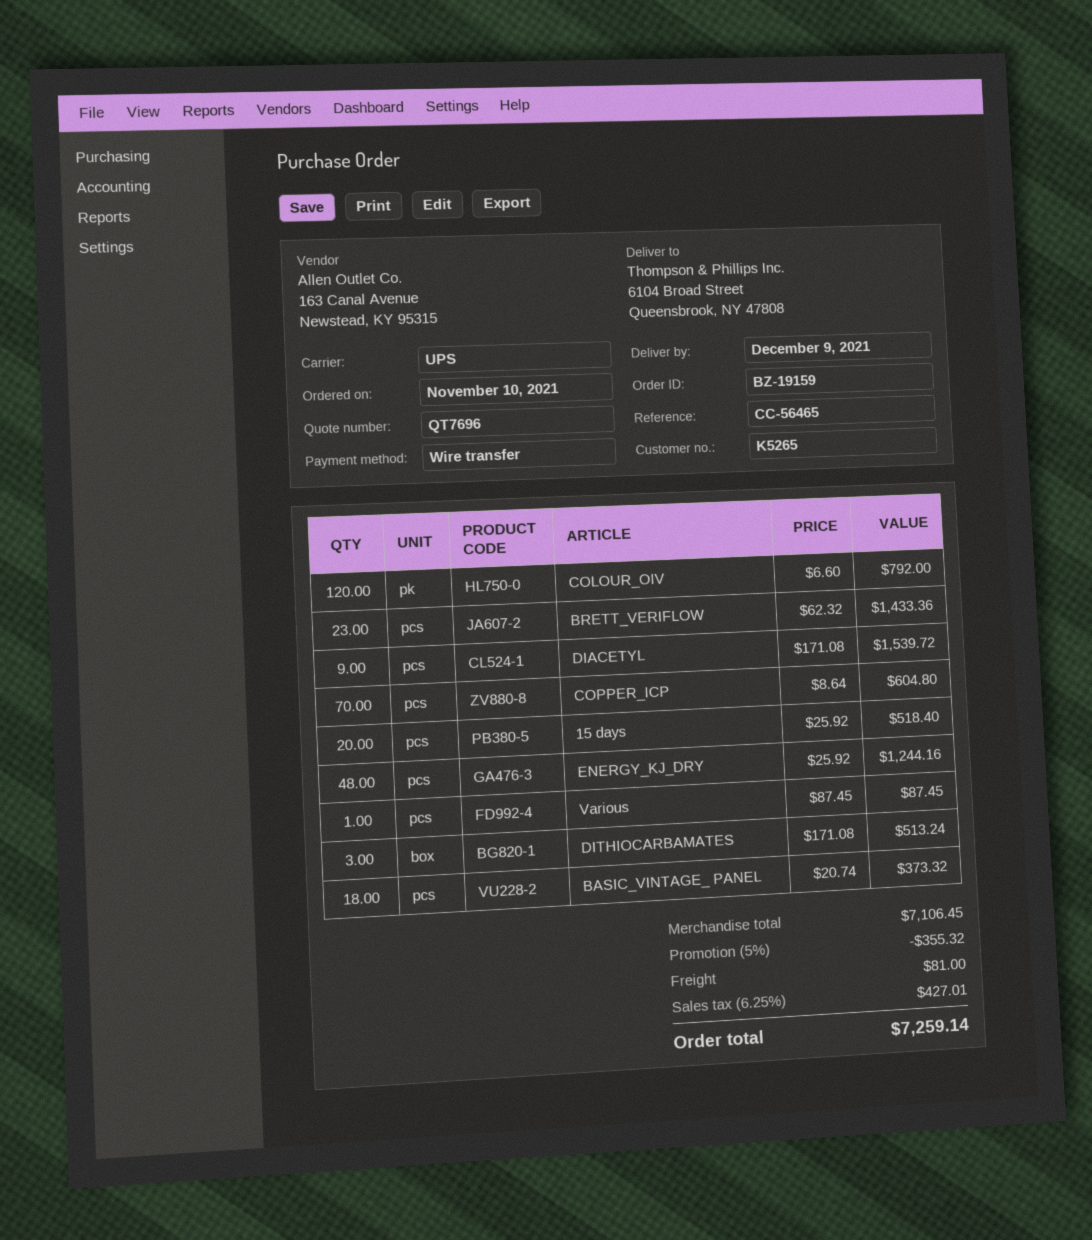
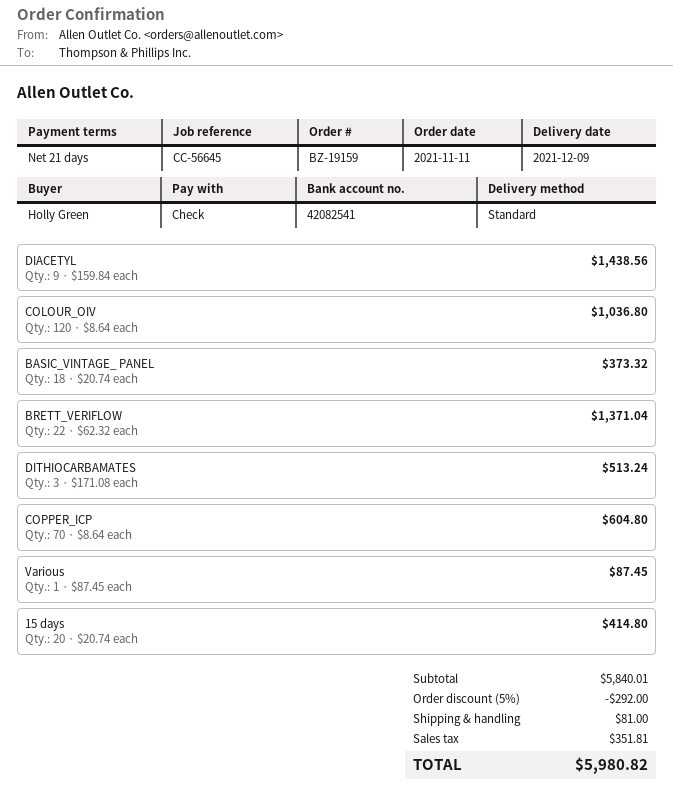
order date: 2021-11-10 -> 2021-11-11
reference: CC-56465 -> CC-56645
payment method: bank transfer -> cheque
shipping method: UPS -> standard
COLOUR_OIV: 120 x 6.60 = 792.00 -> 120 x 8.64 = 1036.80
BRETT_VERIFLOW: 23 x 62.32 = 1433.36 -> 22 x 62.32 = 1371.04
DIACETYL: 9 x 171.08 = 1539.72 -> 9 x 159.84 = 1438.56
15 days: 20 x 25.92 = 518.40 -> 20 x 20.74 = 414.80
ENERGY_KJ_DRY: 48 x 25.92 = 1244.16 -> none
subtotal: 7106.45 -> 5840.01
discount: 5% = 355.32 -> 5% = 292.00
tax: 427.01 -> 351.81
total: 7259.14 -> 5980.82

